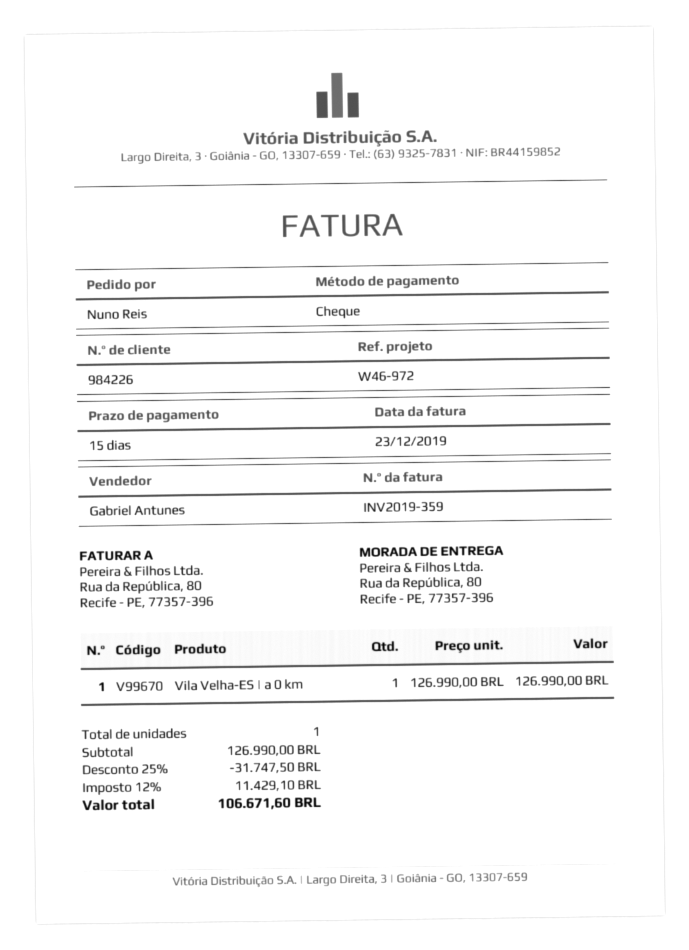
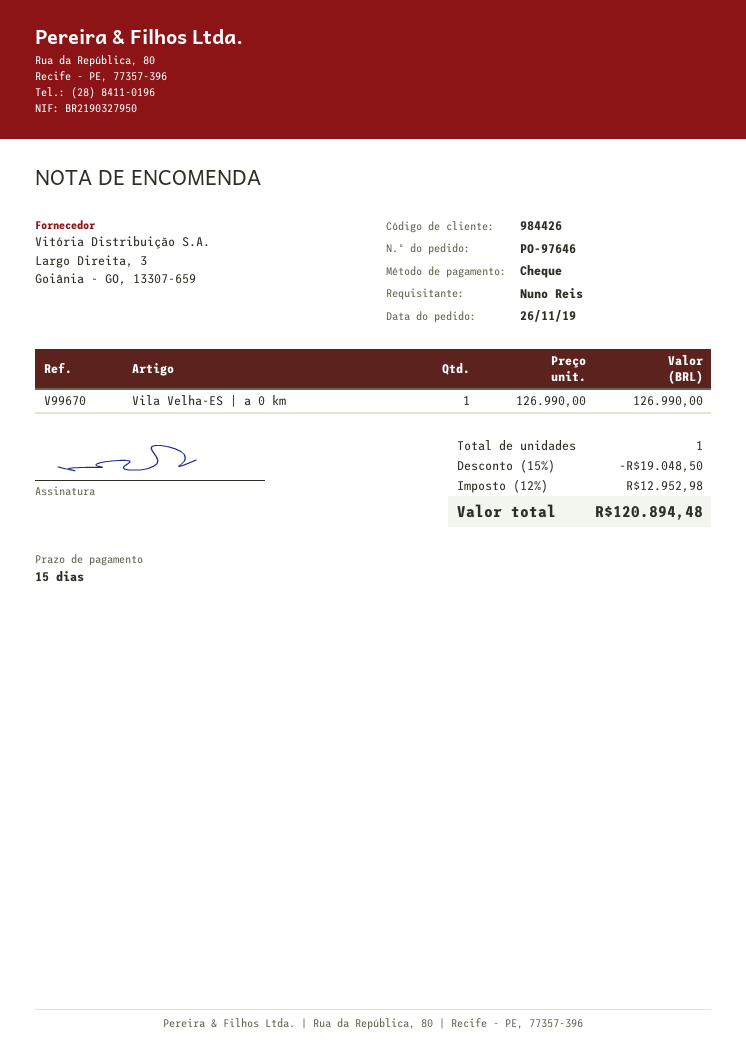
customer number: 984226 -> 984426
discount: 25% = 31747.50 -> 15% = 19048.50
tax: 12% = 11429.10 -> 12% = 12952.98
total: 106671.60 -> 120894.48

